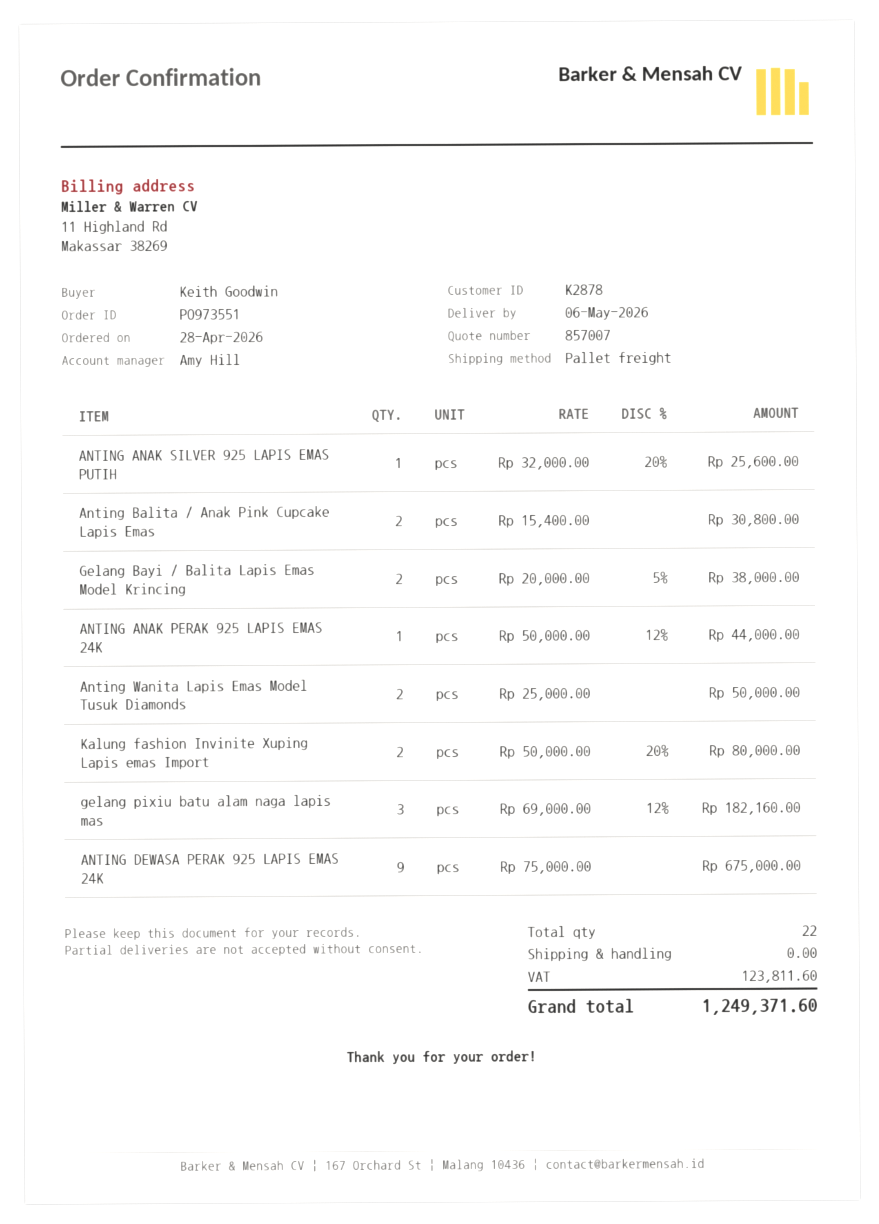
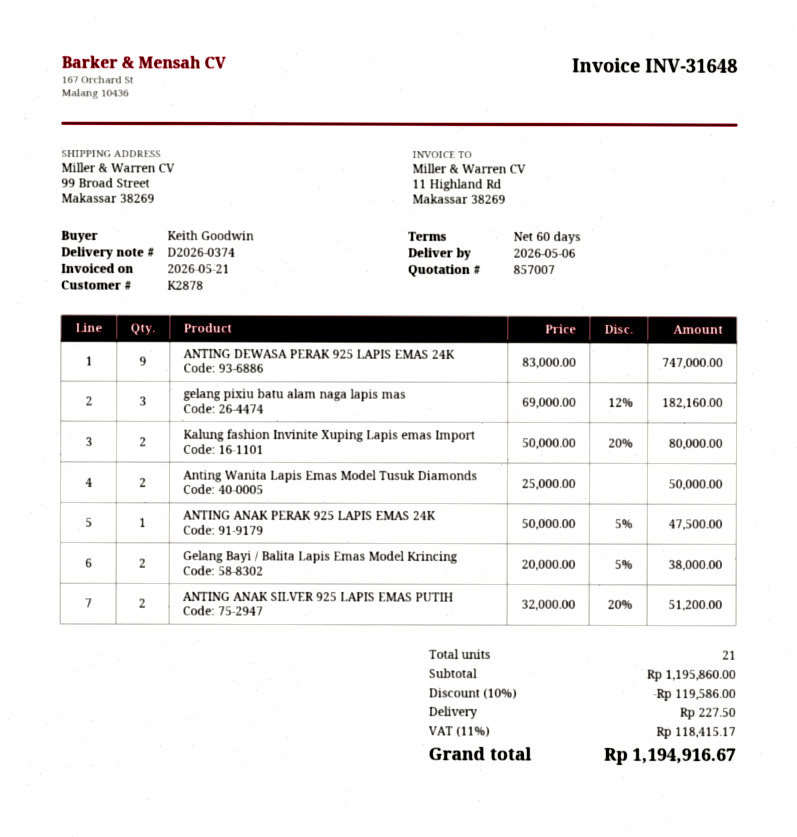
ANTING ANAK SILVER 925 LAPIS EMAS PUTIH: 1 x 32000.00 - 20% = 25600.00 -> 2 x 32000.00 - 20% = 51200.00
Anting Balita / Anak Pink Cupcake Lapis Emas: 2 x 15400.00 = 30800.00 -> none
ANTING ANAK PERAK 925 LAPIS EMAS 24K: 1 x 50000.00 - 12% = 44000.00 -> 1 x 50000.00 - 5% = 47500.00
ANTING DEWASA PERAK 925 LAPIS EMAS 24K: 9 x 75000.00 = 675000.00 -> 9 x 83000.00 = 747000.00
total quantity: 22 -> 21
discount: none -> 10% = 119586.00
shipping: 0.00 -> 227.50
tax: 123811.60 -> 118415.17
total: 1249371.60 -> 1194916.67

